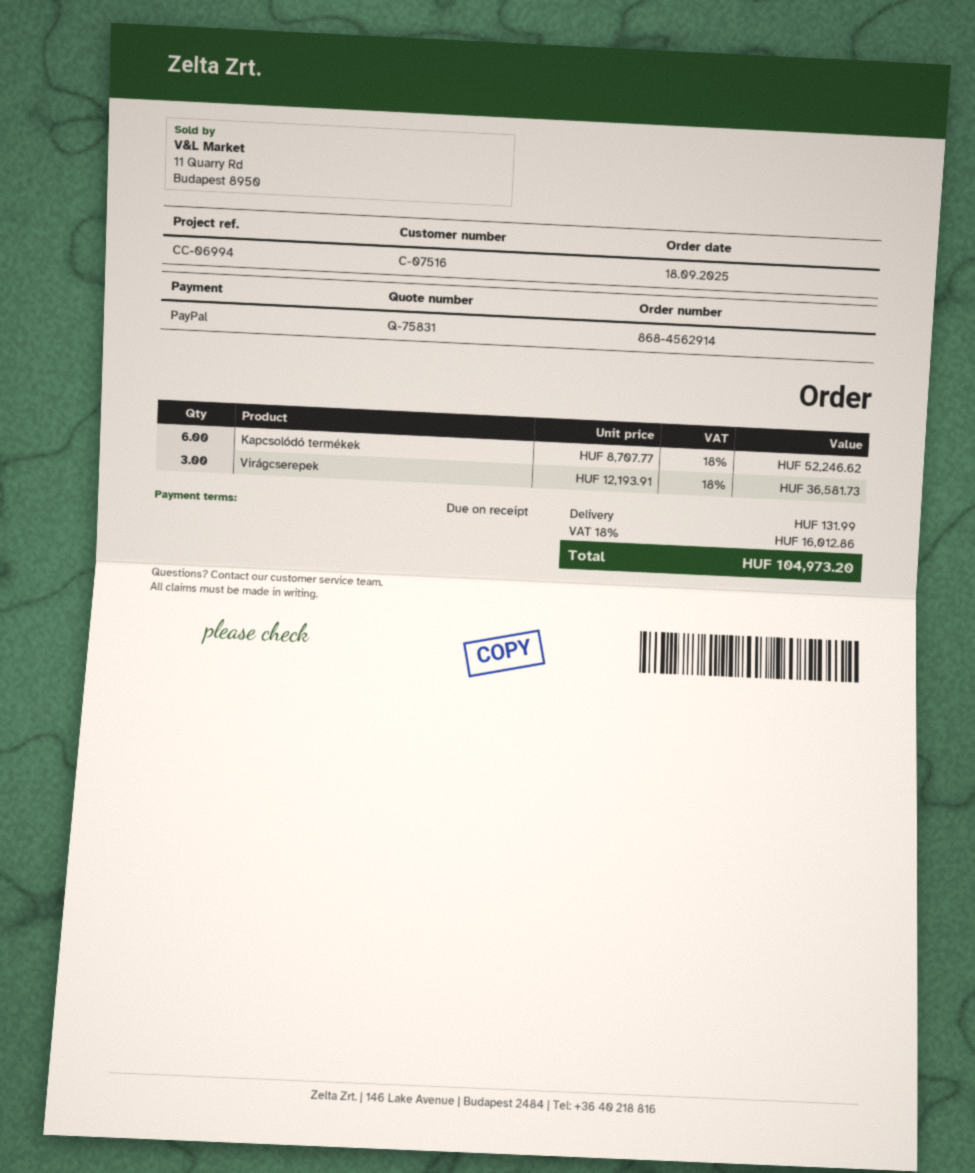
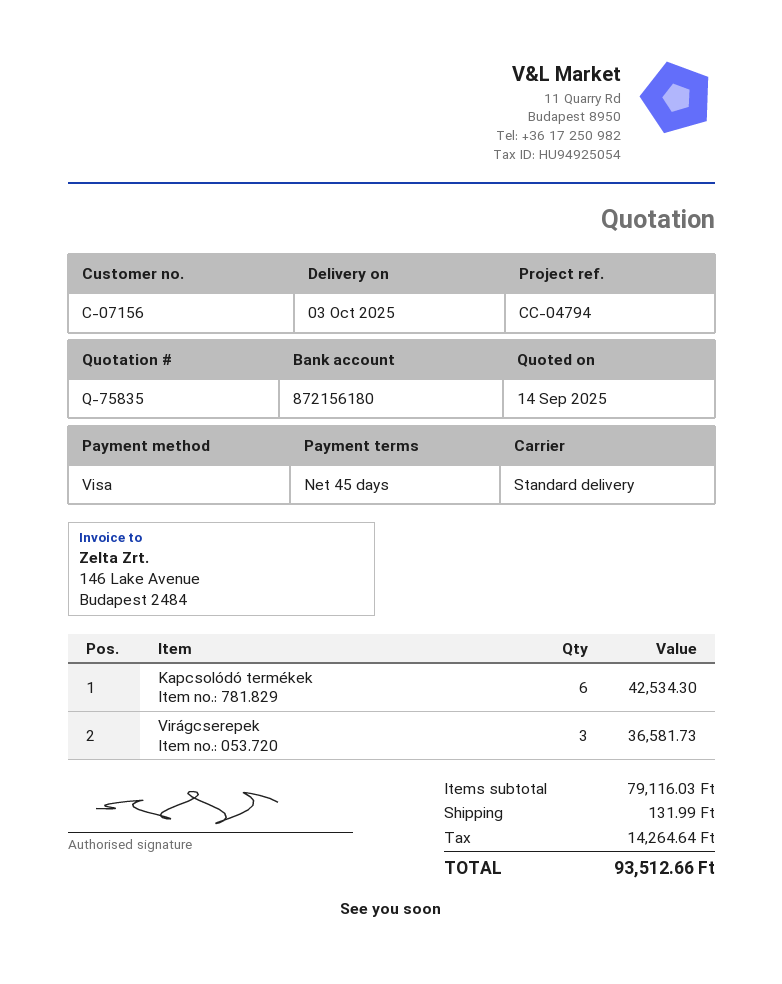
quote number: Q-75831 -> Q-75835
payment terms: on receipt -> 45 days
customer number: C-07516 -> C-07156
reference: CC-06994 -> CC-04794
payment method: PayPal -> Visa
Kapcsolódó termékek: 6 for 52246.62 -> 6 for 42534.30
tax: 16012.86 -> 14264.64
total: 104973.20 -> 93512.66

